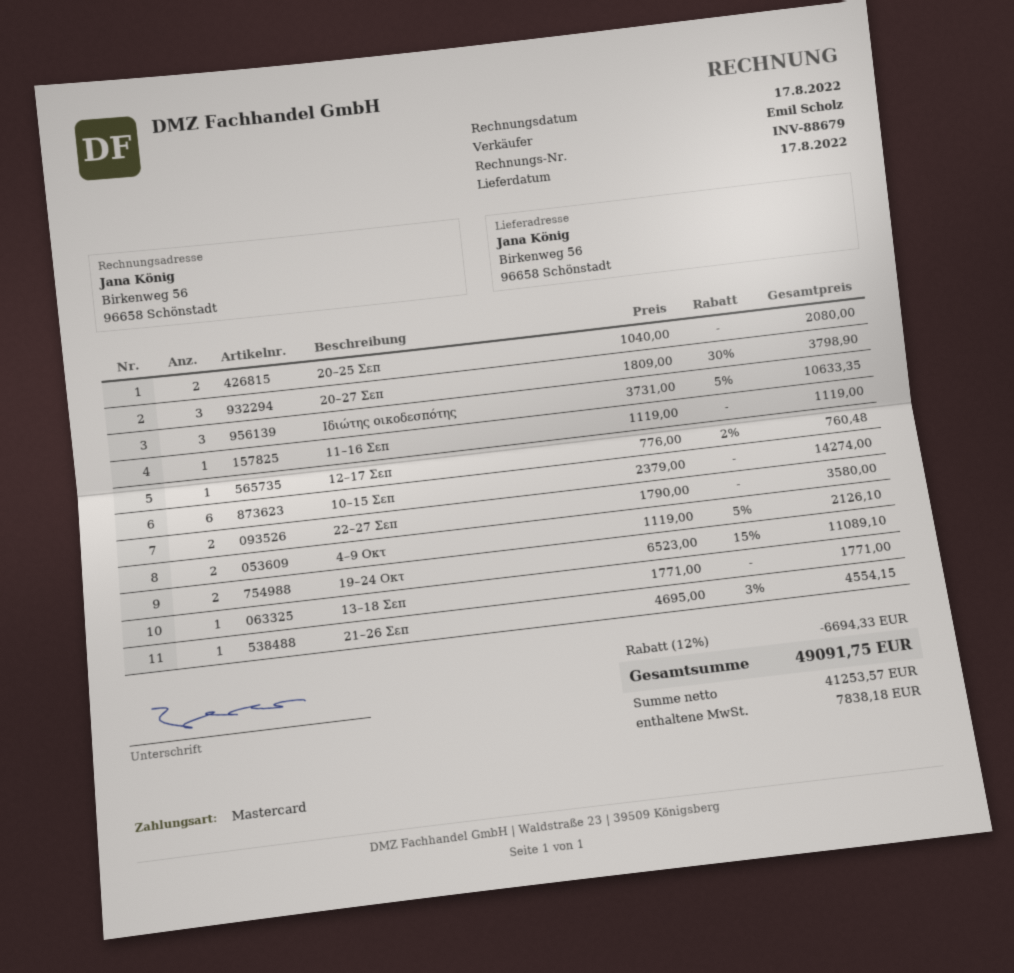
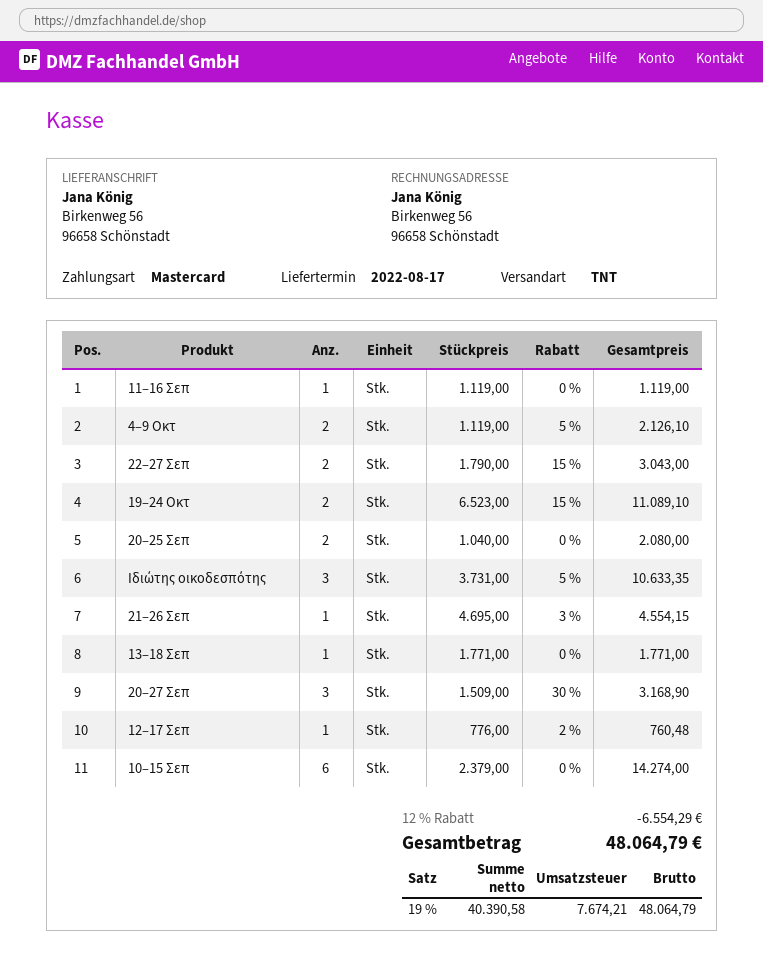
20–27 Σεπ: 3 x 1809.00 - 30% = 3798.90 -> 3 x 1509.00 - 30% = 3168.90
22–27 Σεπ: 2 x 1790.00 = 3580.00 -> 2 x 1790.00 - 15% = 3043.00
discount: 12% = 6694.33 -> 12% = 6554.29
net: 41253.57 -> 40390.58
tax: 7838.18 -> 7674.21
total: 49091.75 -> 48064.79

